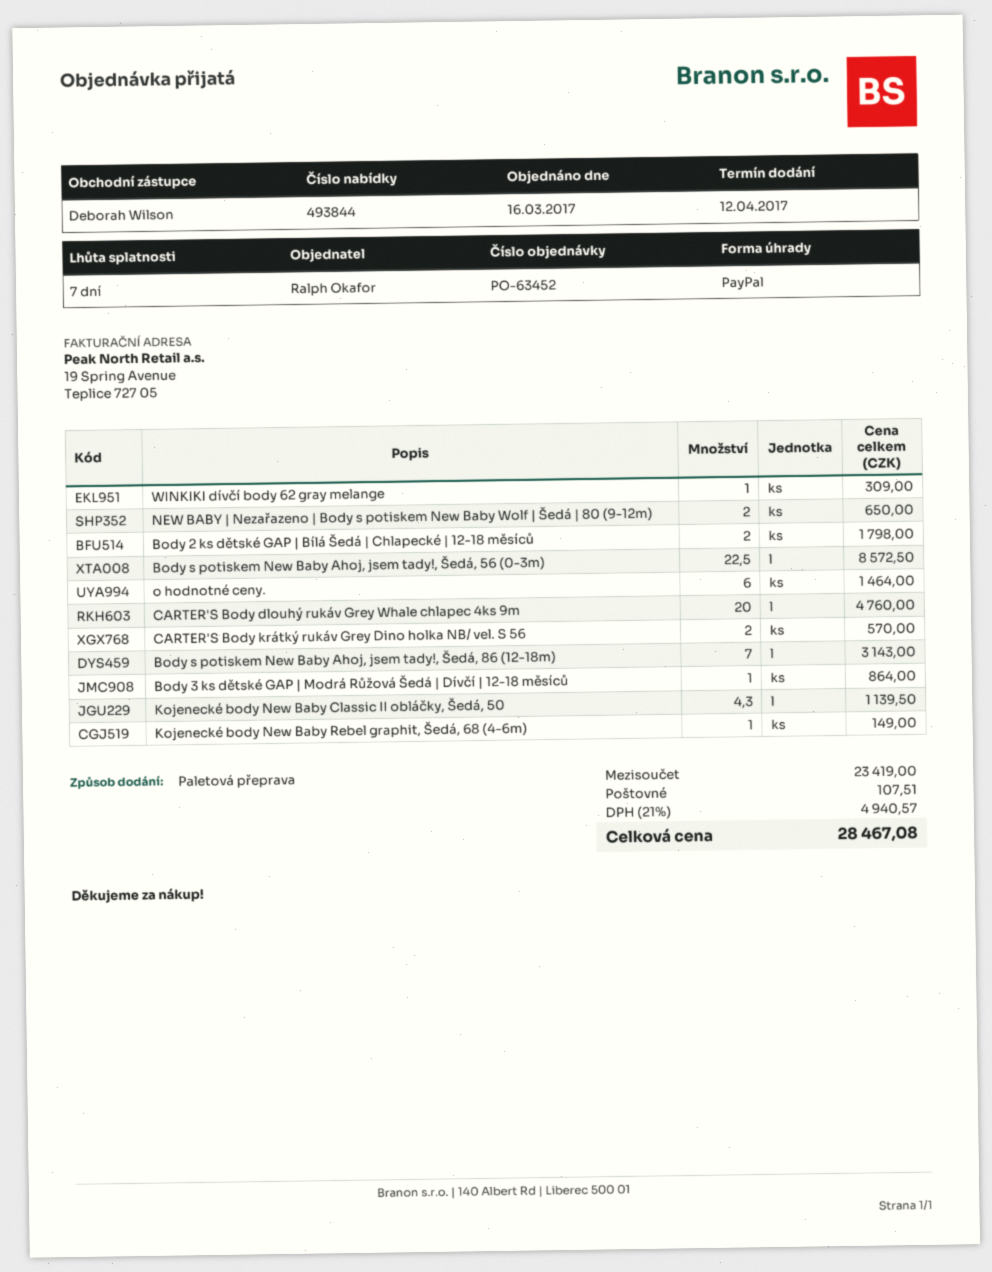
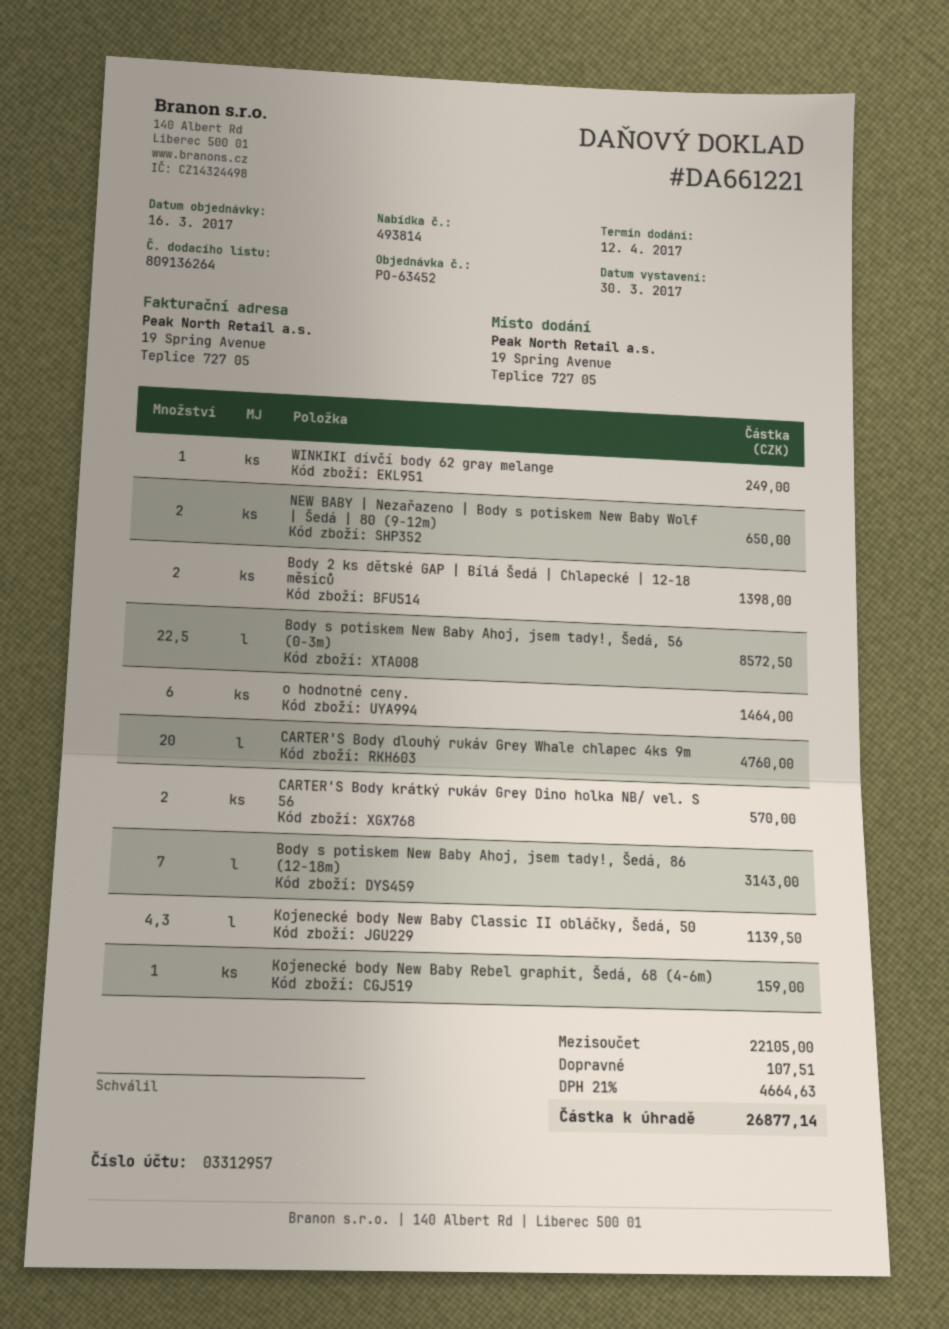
quote number: 493844 -> 493814
WINKIKI dívčí body 62 gray melange: 1 for 309.00 -> 1 for 249.00
Body 2 ks dětské GAP | Bílá Šedá | Chlapecké | 12-18 měsíců: 2 for 1798.00 -> 2 for 1398.00
Body 3 ks dětské GAP | Modrá Růžová Šedá | Dívčí | 12-18 měsíců: 1 for 864.00 -> none
Kojenecké body New Baby Rebel graphit, Šedá, 68 (4-6m): 1 for 149.00 -> 1 for 159.00
subtotal: 23419.00 -> 22105.00
tax: 21% = 4940.57 -> 21% = 4664.63
total: 28467.08 -> 26877.14

